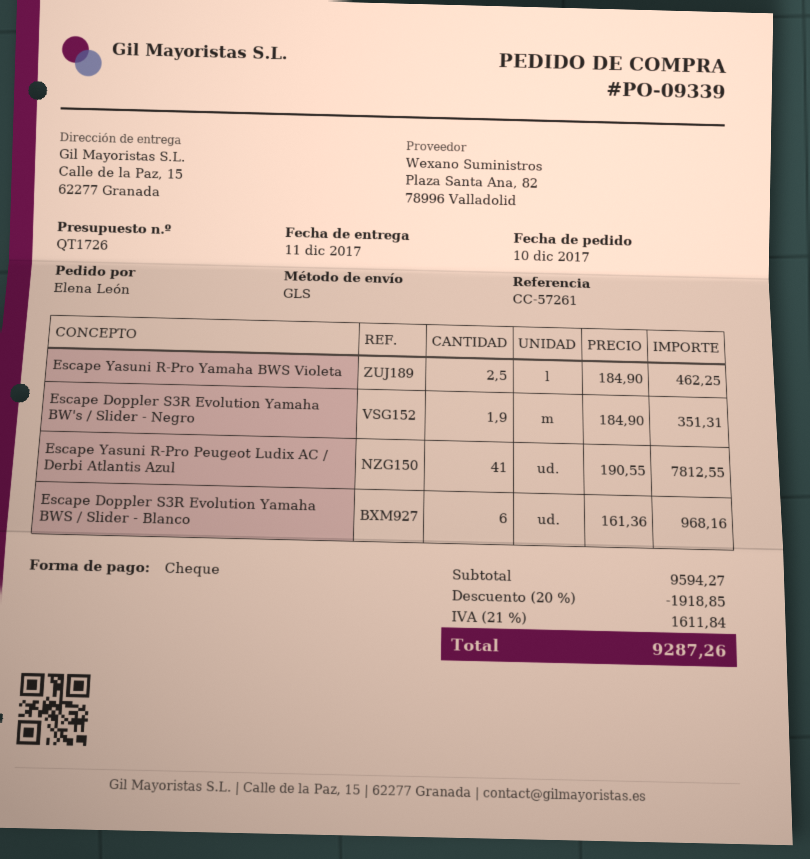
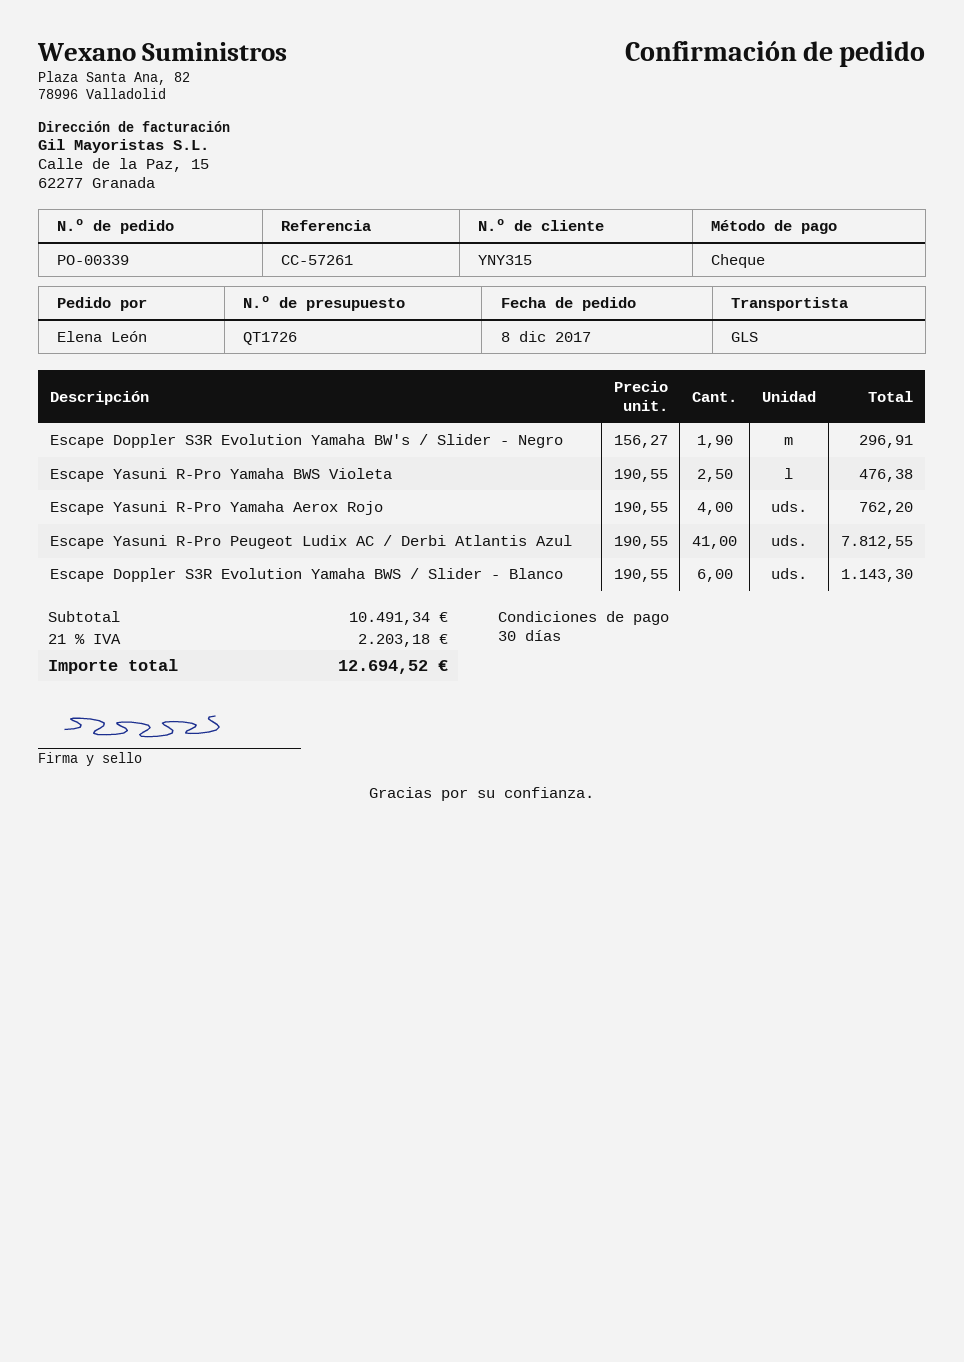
order number: PO-09339 -> PO-00339
order date: 2017-12-10 -> 2017-12-08
Escape Yasuni R-Pro Yamaha BWS Violeta: 2.5 x 184.90 = 462.25 -> 2.5 x 190.55 = 476.38
Escape Doppler S3R Evolution Yamaha BW's / Slider - Negro: 1.9 x 184.90 = 351.31 -> 1.9 x 156.27 = 296.91
Escape Doppler S3R Evolution Yamaha BWS / Slider - Blanco: 6 x 161.36 = 968.16 -> 6 x 190.55 = 1143.30
Escape Yasuni R-Pro Yamaha Aerox Rojo: none -> 4 x 190.55 = 762.20
subtotal: 9594.27 -> 10491.34
discount: 20% = 1918.85 -> none
tax: 21% = 1611.84 -> 21% = 2203.18
total: 9287.26 -> 12694.52

